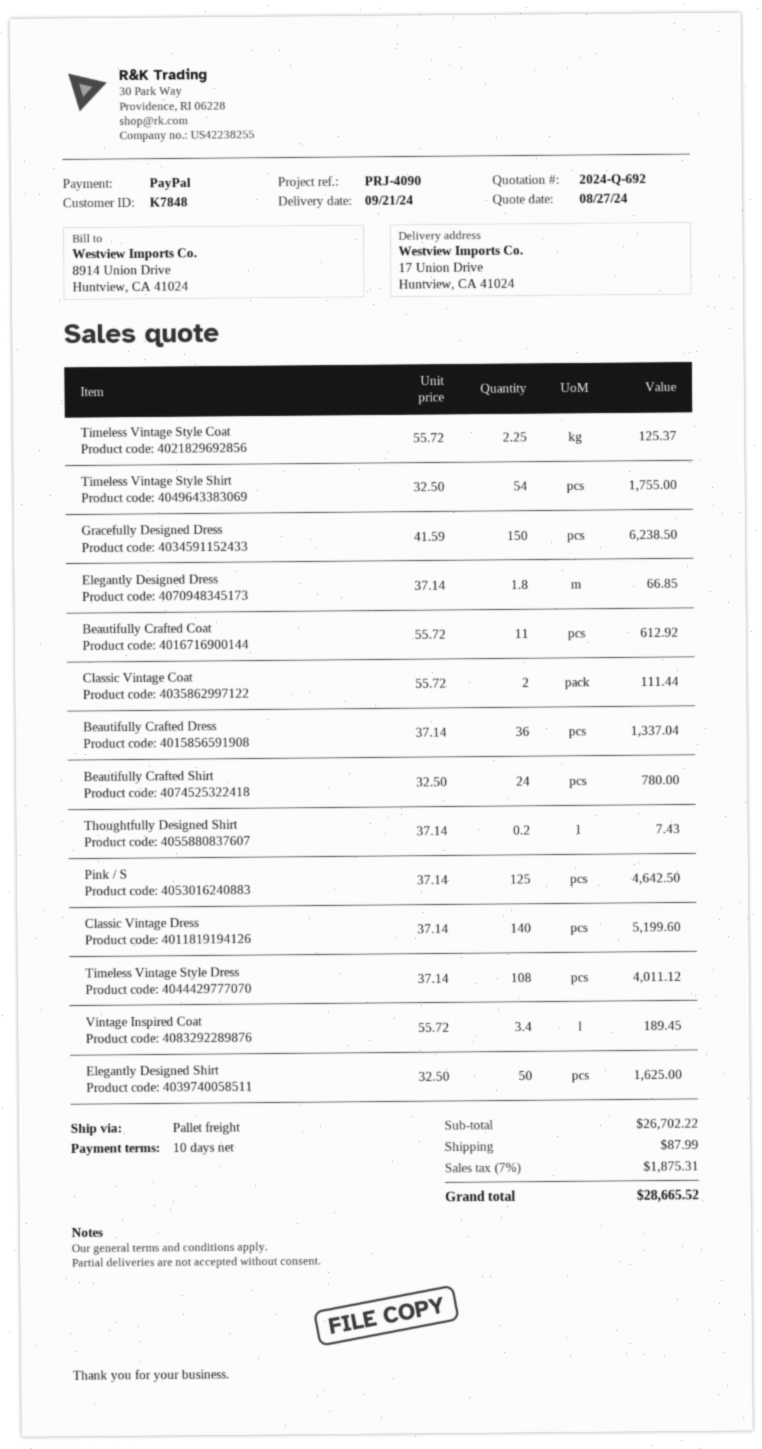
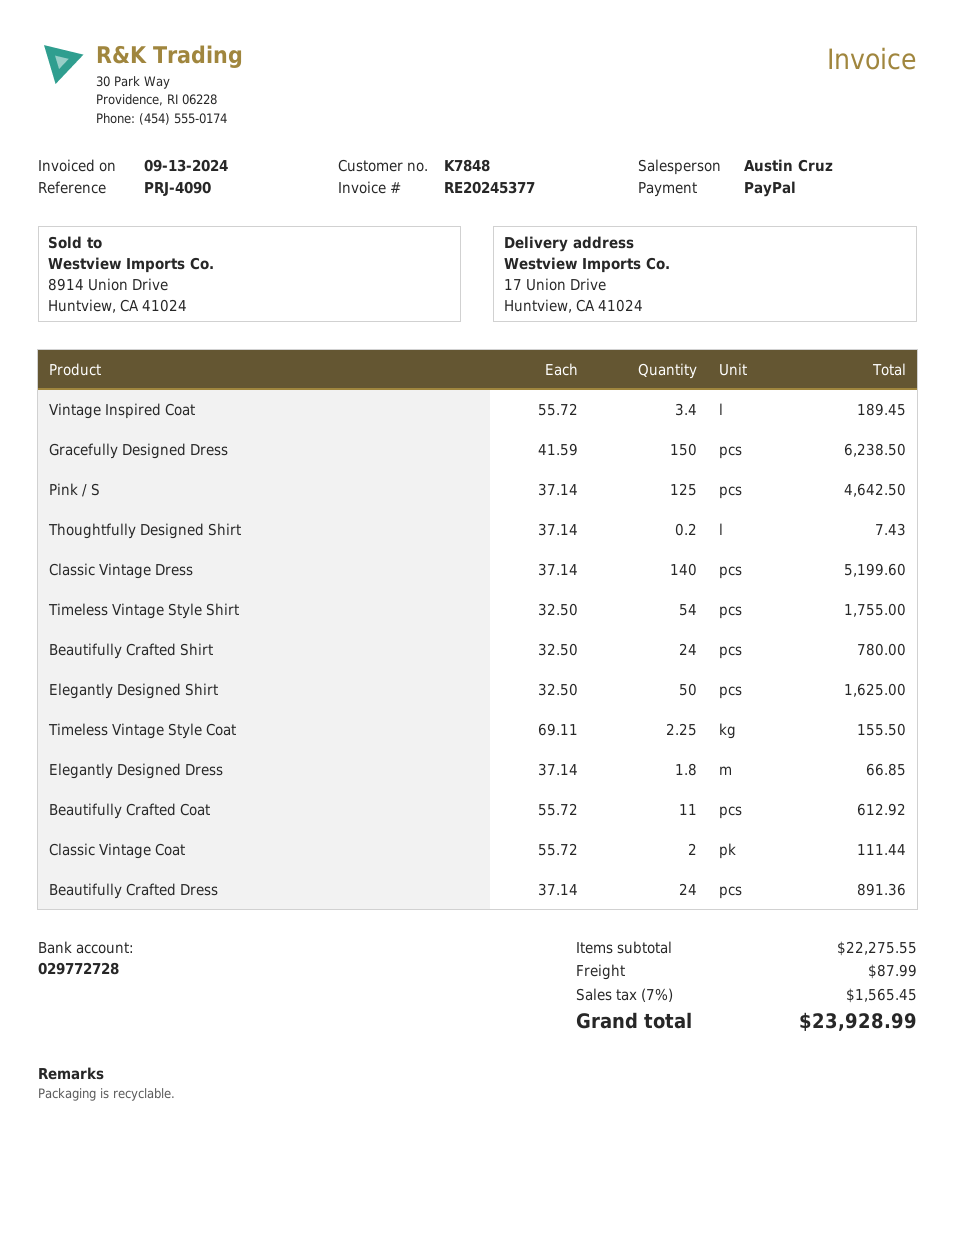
Timeless Vintage Style Coat: 2.25 x 55.72 = 125.37 -> 2.25 x 69.11 = 155.50
Beautifully Crafted Dress: 36 x 37.14 = 1337.04 -> 24 x 37.14 = 891.36
Timeless Vintage Style Dress: 108 x 37.14 = 4011.12 -> none
subtotal: 26702.22 -> 22275.55
tax: 7% = 1875.31 -> 7% = 1565.45
total: 28665.52 -> 23928.99

